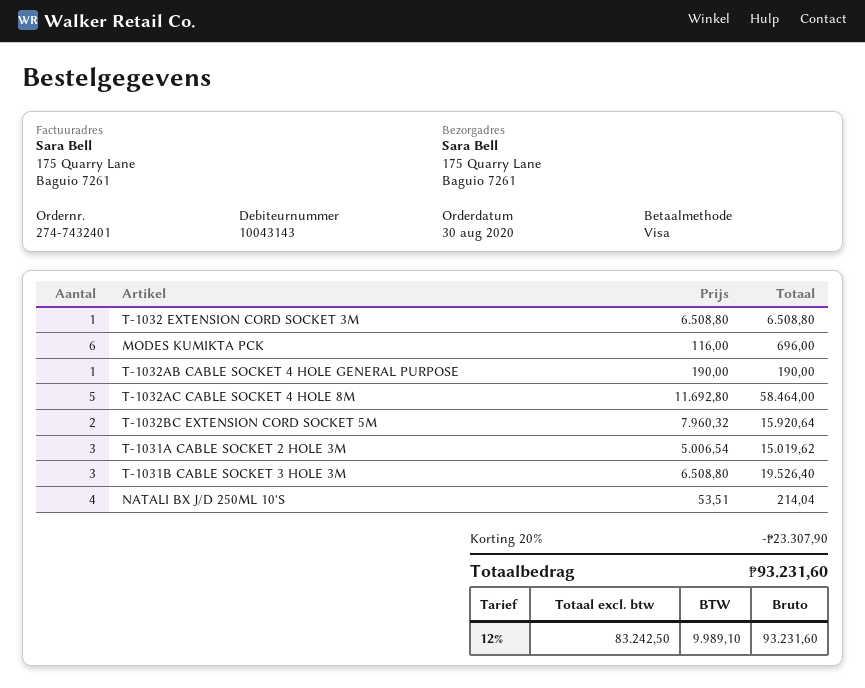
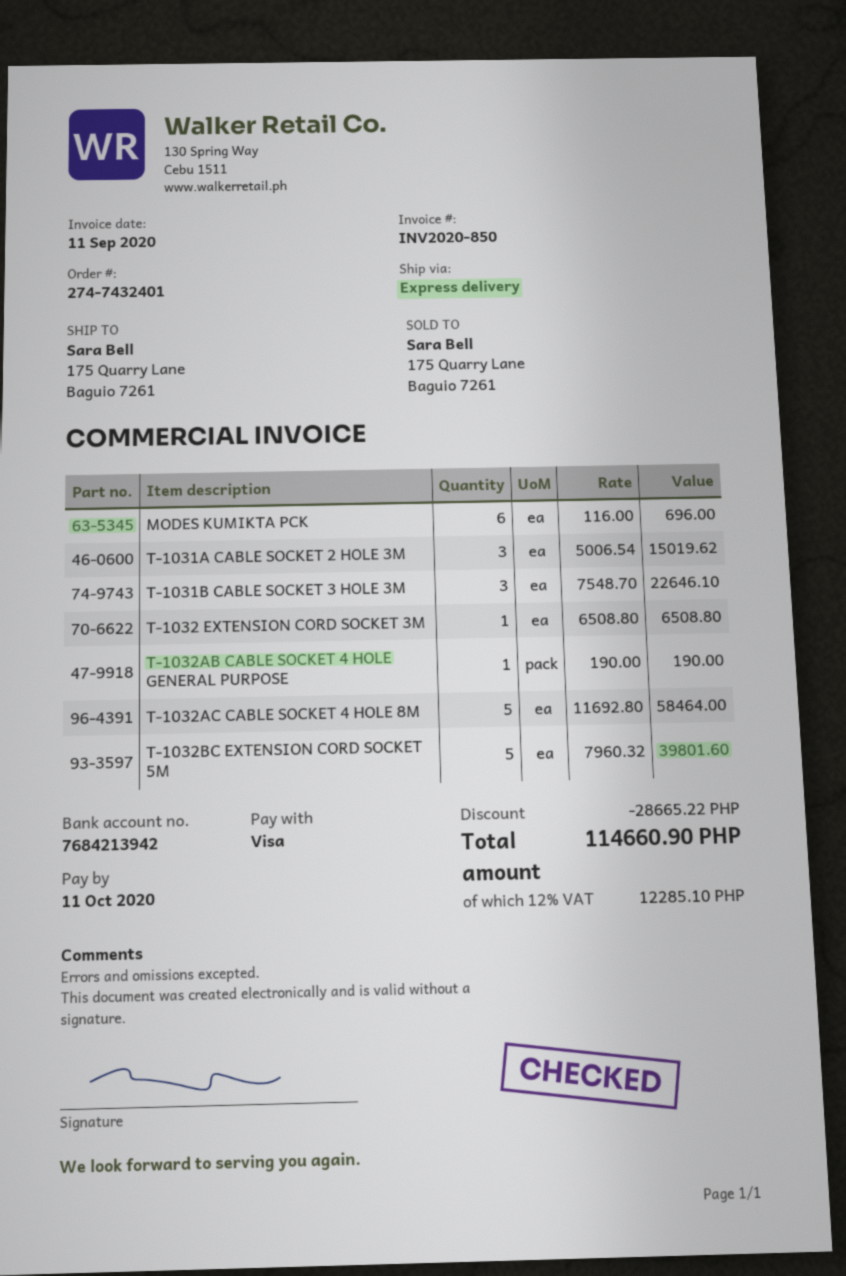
T-1032BC EXTENSION CORD SOCKET 5M: 2 x 7960.32 = 15920.64 -> 5 x 7960.32 = 39801.60
T-1031B CABLE SOCKET 3 HOLE 3M: 3 x 6508.80 = 19526.40 -> 3 x 7548.70 = 22646.10
NATALI BX J/D 250ML 10'S: 4 x 53.51 = 214.04 -> none
discount: 23307.90 -> 28665.22
tax: 12% = 9989.10 -> 12% = 12285.10
total: 93231.60 -> 114660.90

